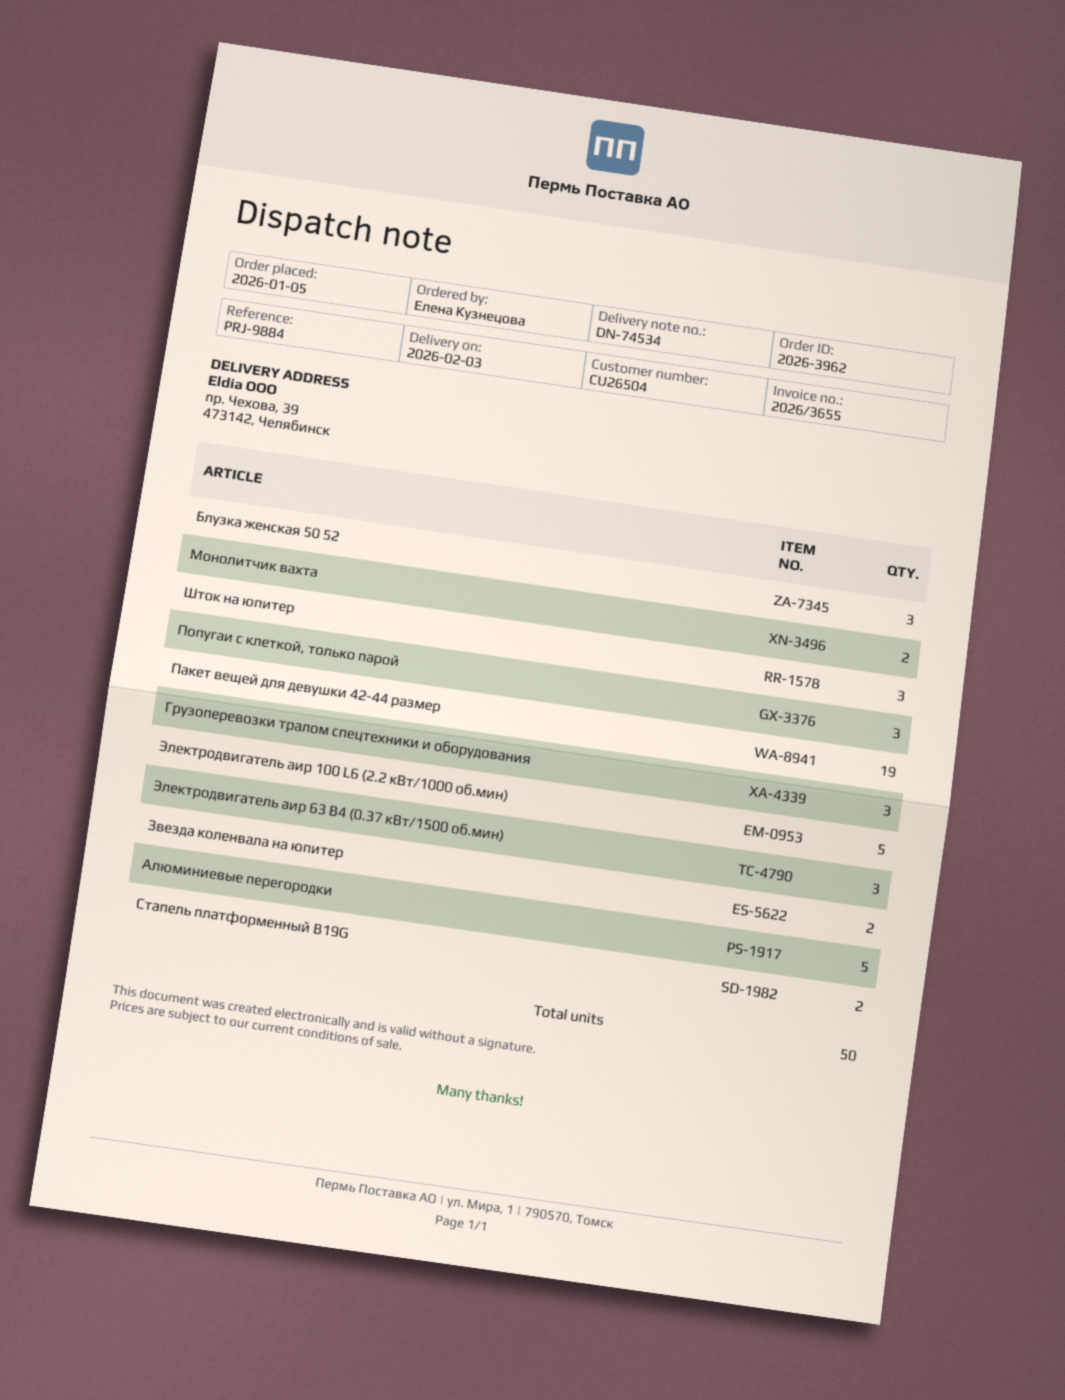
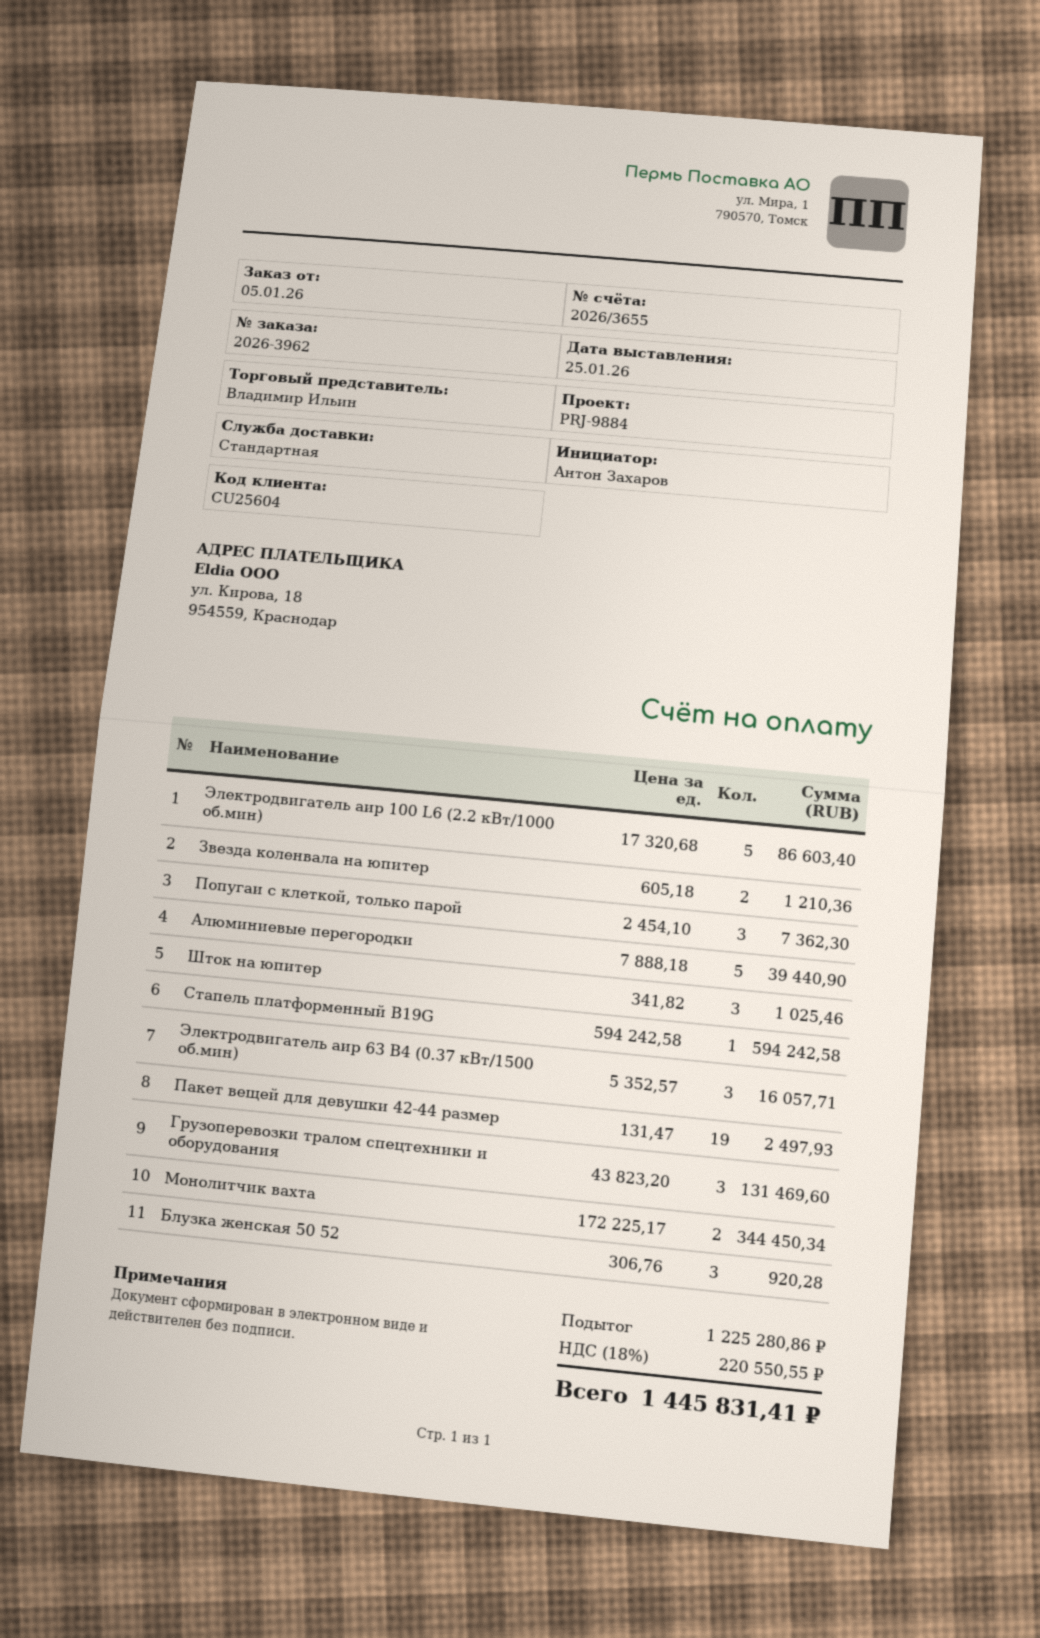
customer number: CU26504 -> CU25604
ordered by: Елена Кузнецова -> Антон Захаров
Стапель платформенный B19G: 2 -> 1

